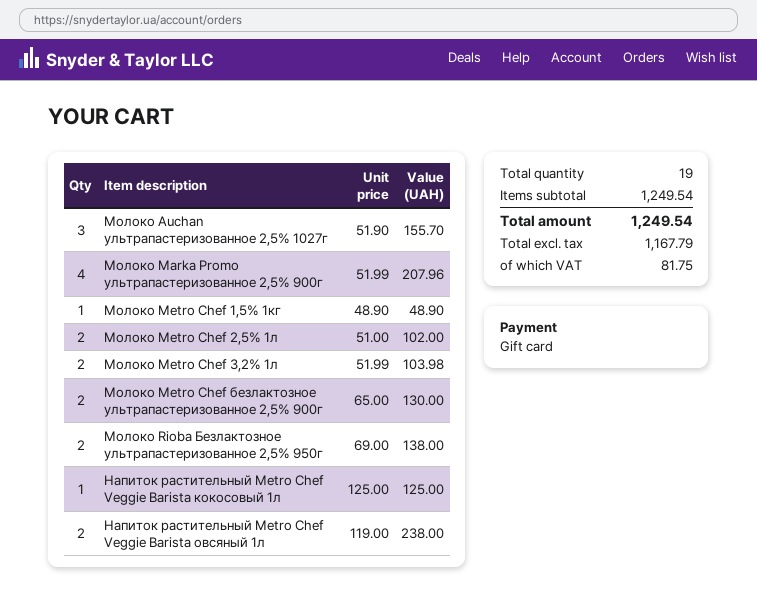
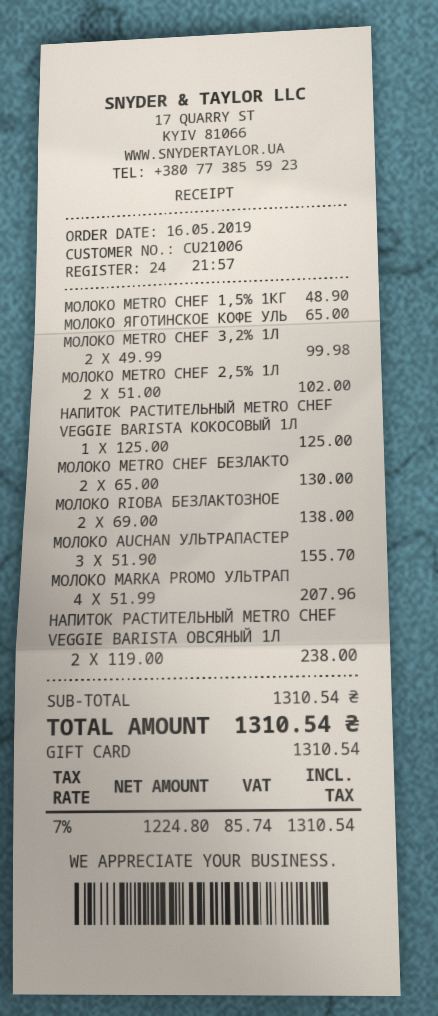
Молоко Metro Chef 3,2% 1л: 2 x 51.99 = 103.98 -> 2 x 49.99 = 99.98
МОЛОКО ЯГОТИНСКОЕ КОФЕ УЛЬ: none -> 1 x 65.00 = 65.00
subtotal: 1249.54 -> 1310.54
net: 1167.79 -> 1224.80
tax: 81.75 -> 85.74
total: 1249.54 -> 1310.54

